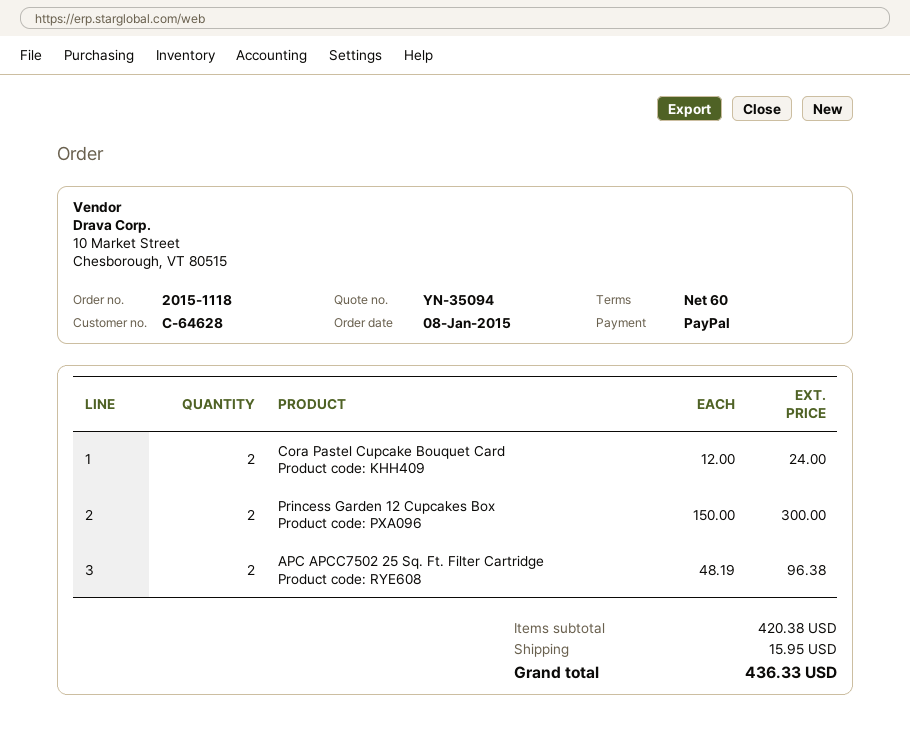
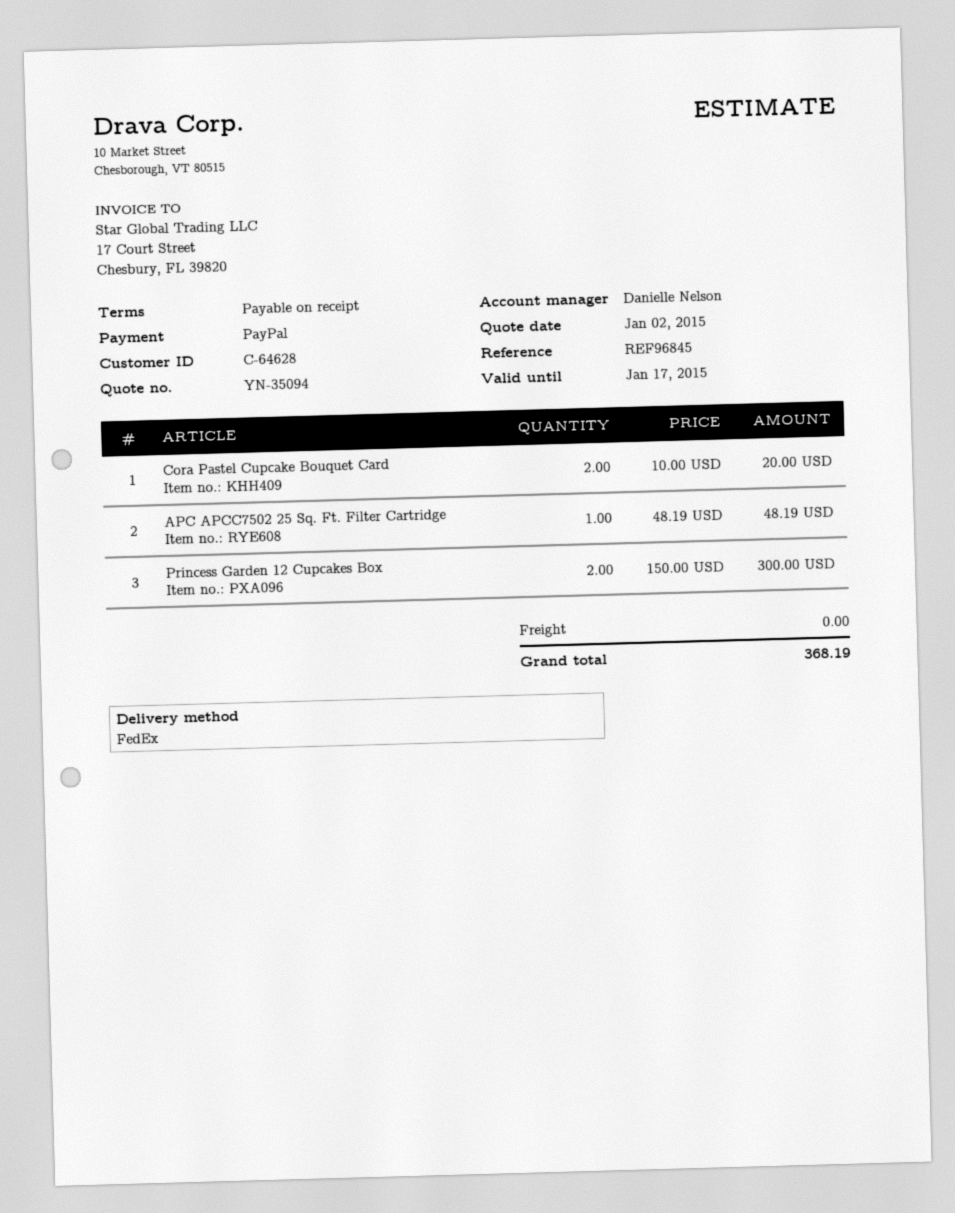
payment terms: 60 days -> on receipt
Cora Pastel Cupcake Bouquet Card: 2 x 12.00 = 24.00 -> 2 x 10.00 = 20.00
APC APCC7502 25 Sq. Ft. Filter Cartridge: 2 x 48.19 = 96.38 -> 1 x 48.19 = 48.19
shipping: 15.95 -> 0.00
total: 436.33 -> 368.19

